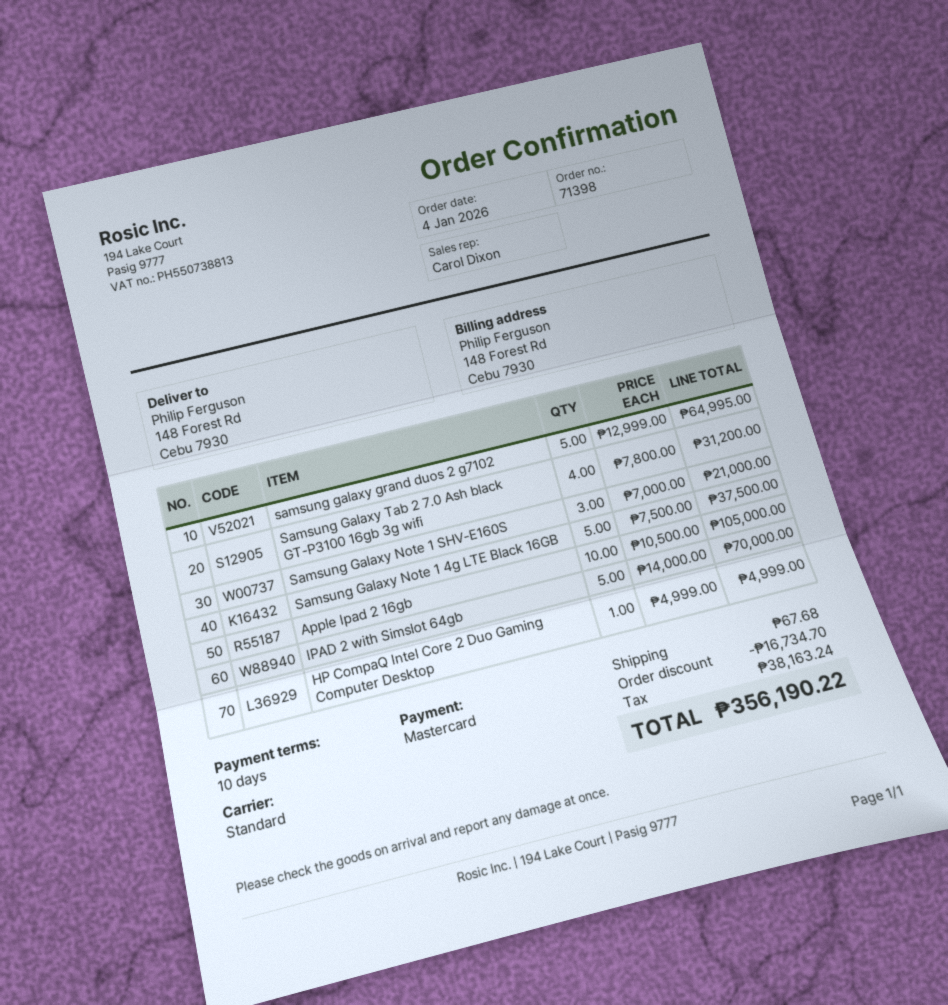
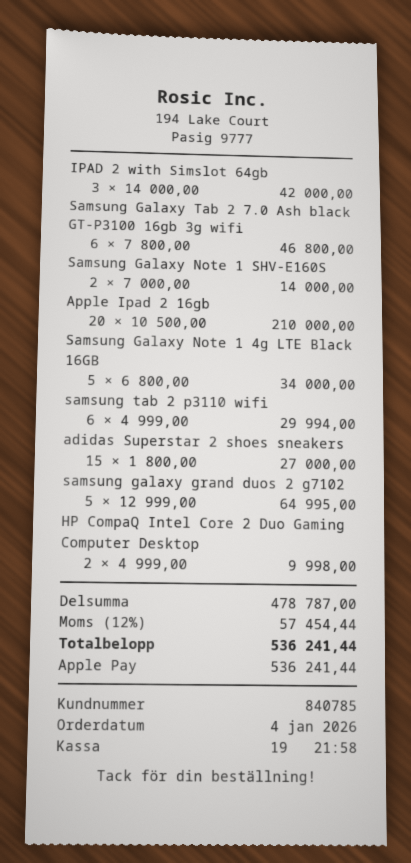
payment method: Mastercard -> Apple Pay
Samsung Galaxy Tab 2 7.0 Ash black GT-P3100 16gb 3g wifi: 4 x 7800.00 = 31200.00 -> 6 x 7800.00 = 46800.00
Samsung Galaxy Note 1 SHV-E160S: 3 x 7000.00 = 21000.00 -> 2 x 7000.00 = 14000.00
Samsung Galaxy Note 1 4g LTE Black 16GB: 5 x 7500.00 = 37500.00 -> 5 x 6800.00 = 34000.00
Apple Ipad 2 16gb: 10 x 10500.00 = 105000.00 -> 20 x 10500.00 = 210000.00
IPAD 2 with Simslot 64gb: 5 x 14000.00 = 70000.00 -> 3 x 14000.00 = 42000.00
HP CompaQ Intel Core 2 Duo Gaming Computer Desktop: 1 x 4999.00 = 4999.00 -> 2 x 4999.00 = 9998.00
samsung tab 2 p3110 wifi: none -> 6 x 4999.00 = 29994.00
adidas Superstar 2 shoes sneakers: none -> 15 x 1800.00 = 27000.00
discount: 16734.70 -> none
shipping: 67.68 -> none
tax: 38163.24 -> 57454.44
total: 356190.22 -> 536241.44

